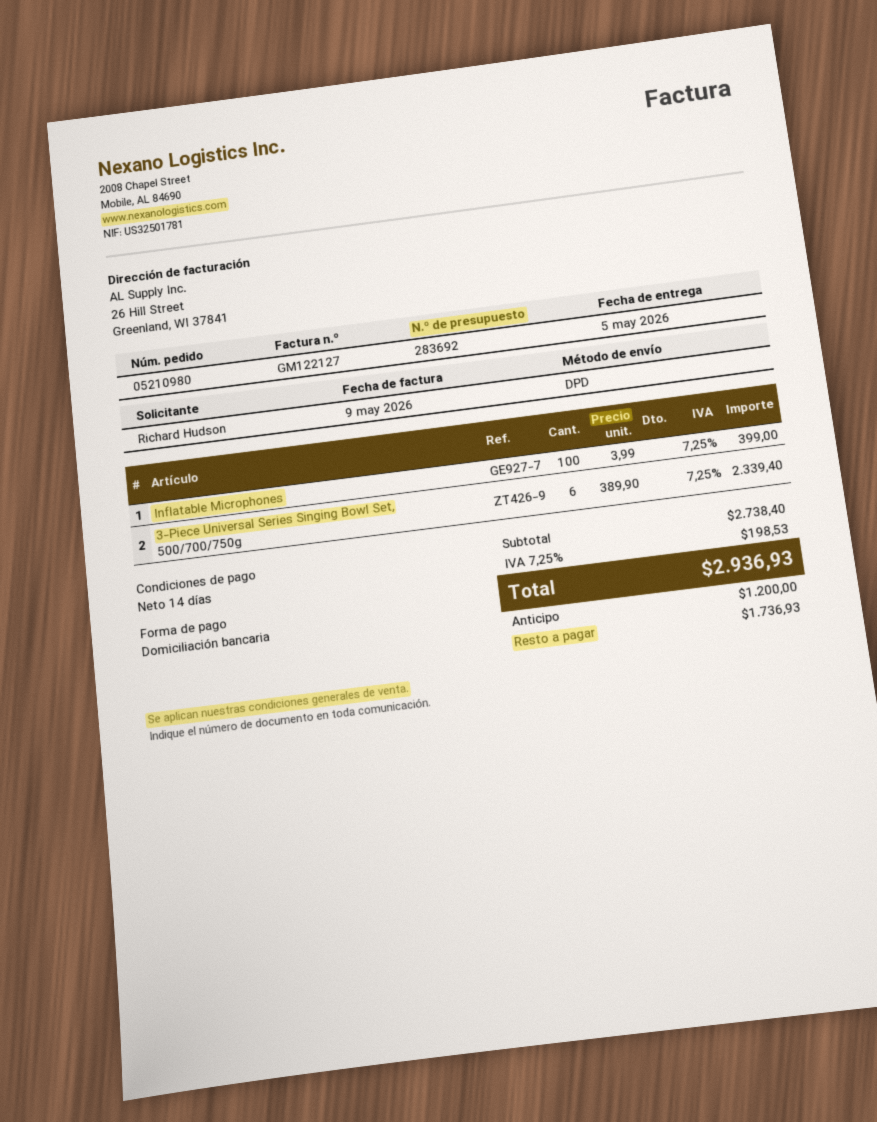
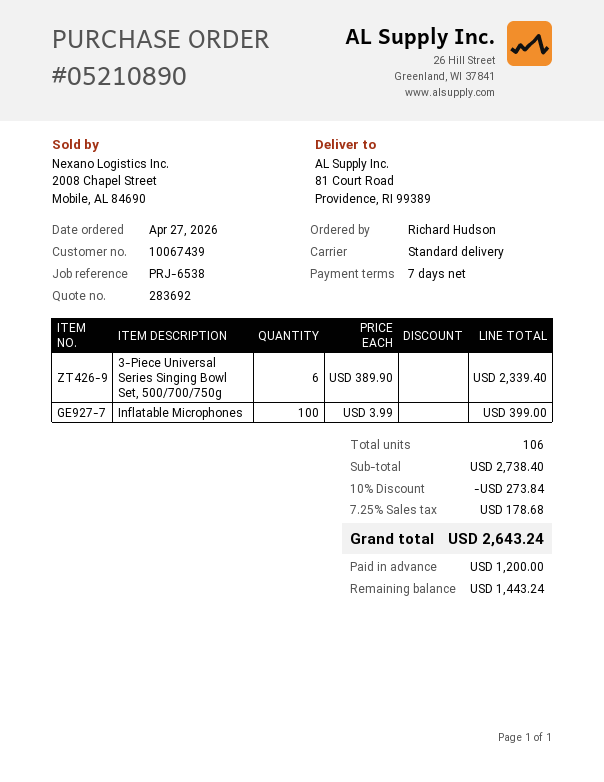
order number: 05210980 -> 05210890
payment terms: 14 days -> 7 days
shipping method: DPD -> standard
discount: none -> 10% = 273.84
tax: 7.25% = 198.53 -> 7.25% = 178.68
total: 2936.93 -> 2643.24
balance: 1736.93 -> 1443.24

